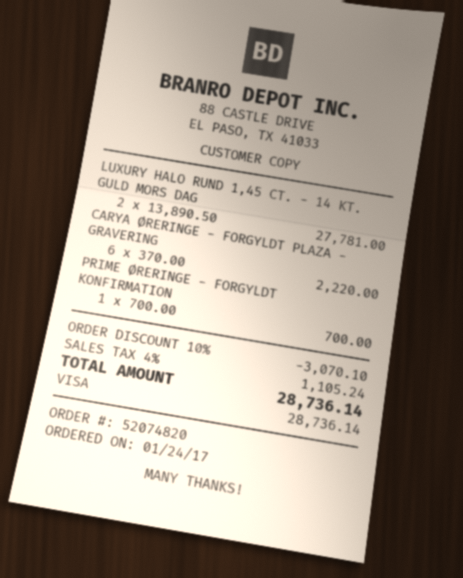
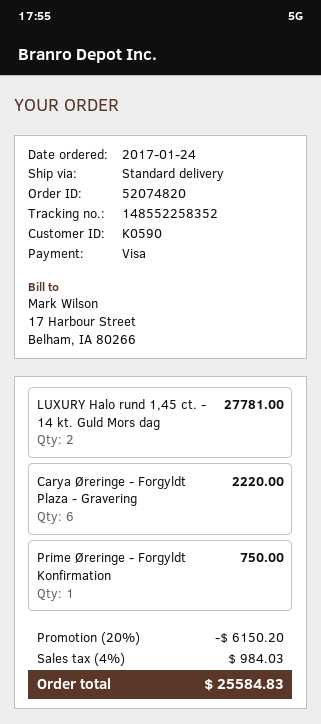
PRIME ØRERINGE - FORGYLDT KONFIRMATION: 1 for 700.00 -> 1 for 750.00
discount: 10% = 3070.10 -> 20% = 6150.20
tax: 4% = 1105.24 -> 4% = 984.03
total: 28736.14 -> 25584.83

